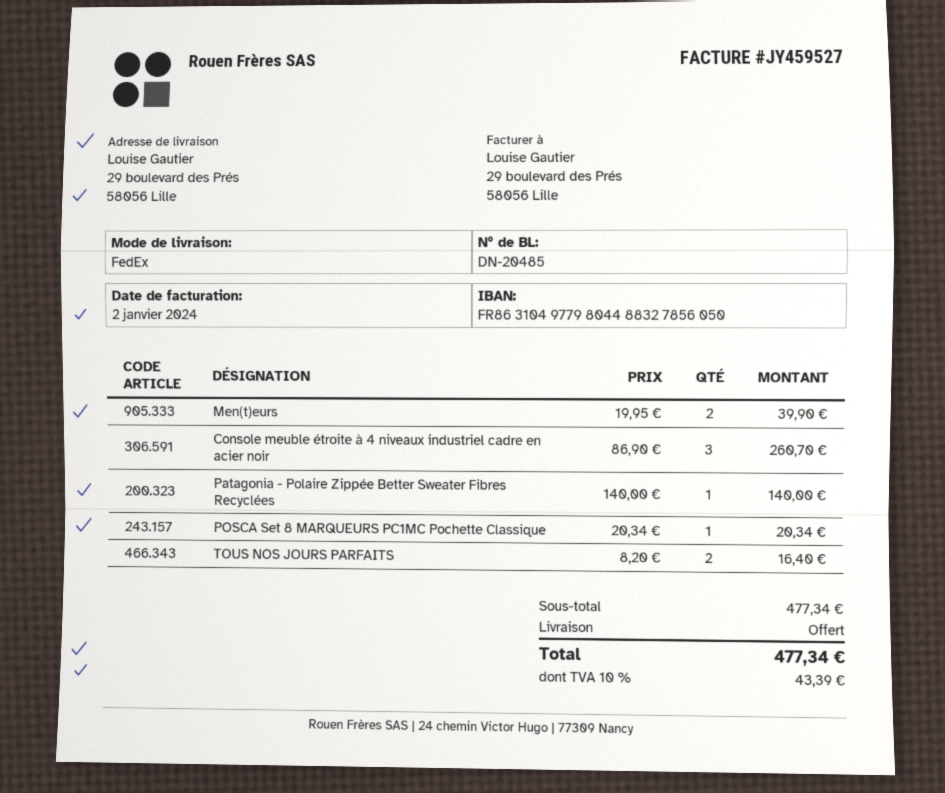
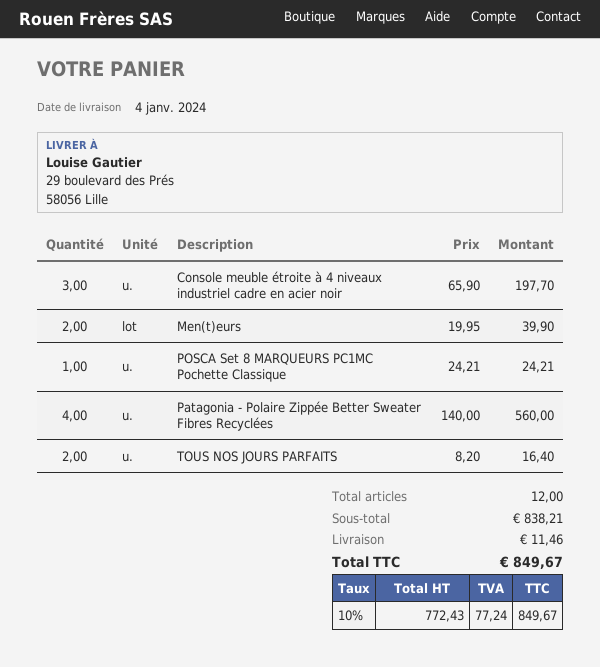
Console meuble étroite à 4 niveaux industriel cadre en acier noir: 3 x 86.90 = 260.70 -> 3 x 65.90 = 197.70
Patagonia - Polaire Zippée Better Sweater Fibres Recyclées: 1 x 140.00 = 140.00 -> 4 x 140.00 = 560.00
POSCA Set 8 MARQUEURS PC1MC Pochette Classique: 1 x 20.34 = 20.34 -> 1 x 24.21 = 24.21
subtotal: 477.34 -> 838.21
shipping: 0.00 -> 11.46
tax: 10% = 43.39 -> 10% = 77.24
total: 477.34 -> 849.67

